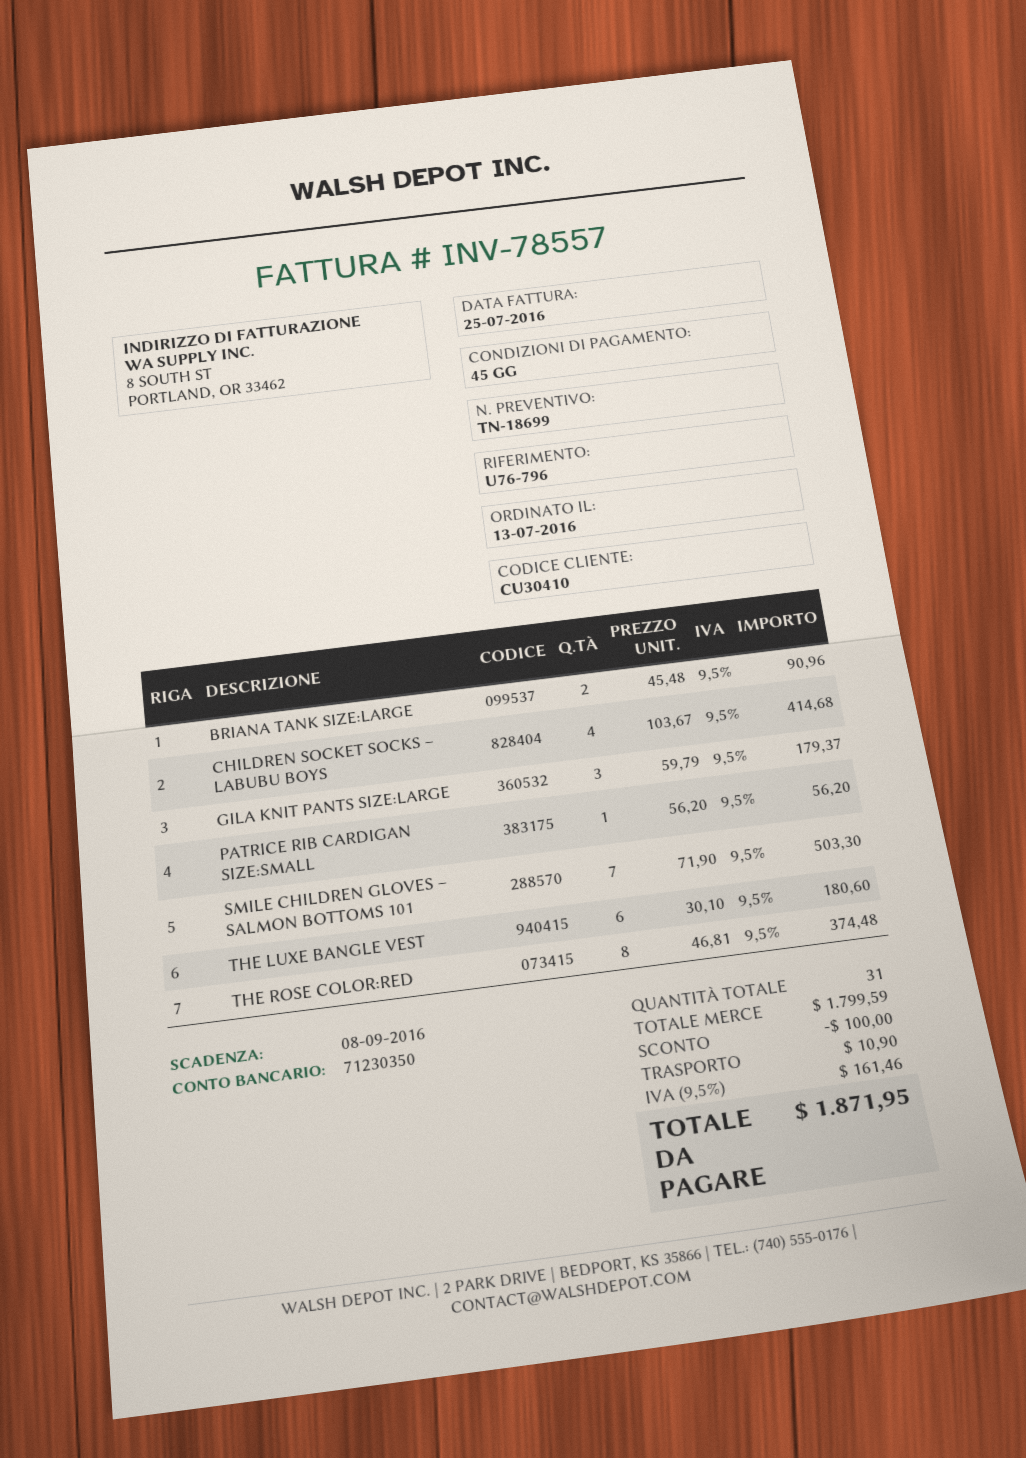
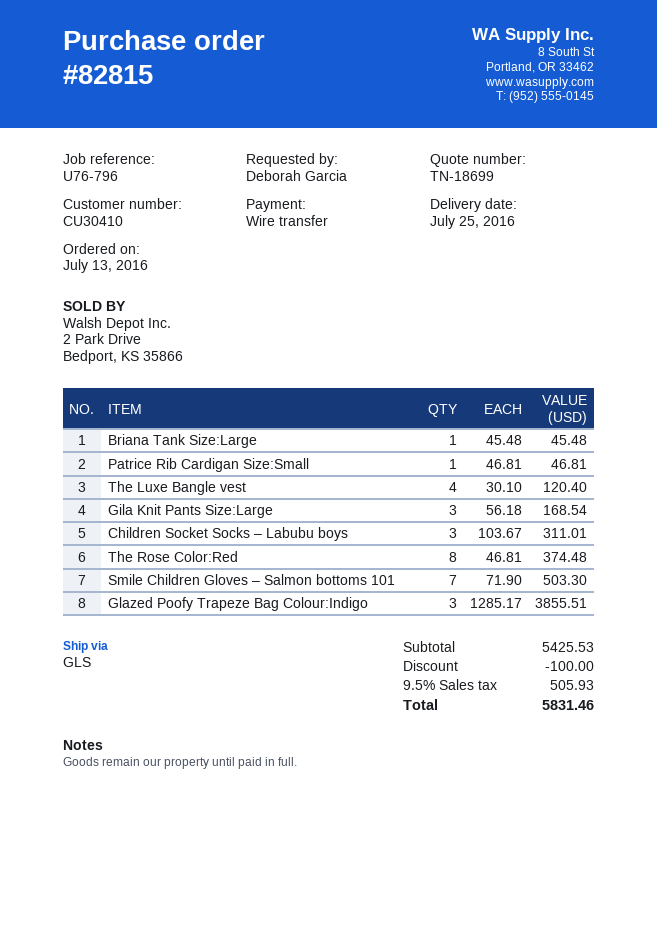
BRIANA TANK SIZE:LARGE: 2 x 45.48 = 90.96 -> 1 x 45.48 = 45.48
CHILDREN SOCKET SOCKS – LABUBU BOYS: 4 x 103.67 = 414.68 -> 3 x 103.67 = 311.01
GILA KNIT PANTS SIZE:LARGE: 3 x 59.79 = 179.37 -> 3 x 56.18 = 168.54
PATRICE RIB CARDIGAN SIZE:SMALL: 1 x 56.20 = 56.20 -> 1 x 46.81 = 46.81
THE LUXE BANGLE VEST: 6 x 30.10 = 180.60 -> 4 x 30.10 = 120.40
Glazed Poofy Trapeze Bag Colour:Indigo: none -> 3 x 1285.17 = 3855.51
subtotal: 1799.59 -> 5425.53
shipping: 10.90 -> none
tax: 9.5% = 161.46 -> 9.5% = 505.93
total: 1871.95 -> 5831.46

